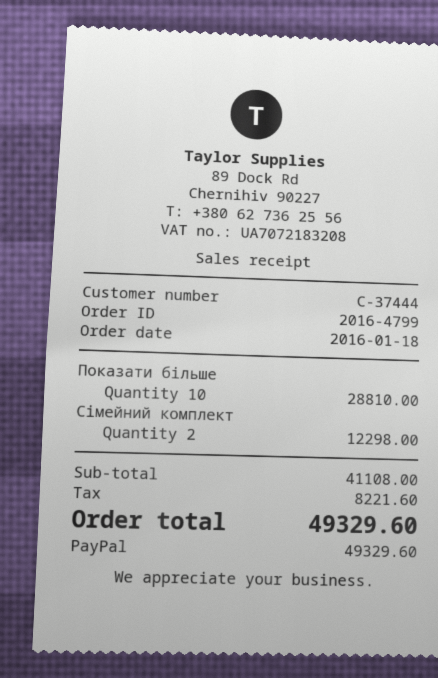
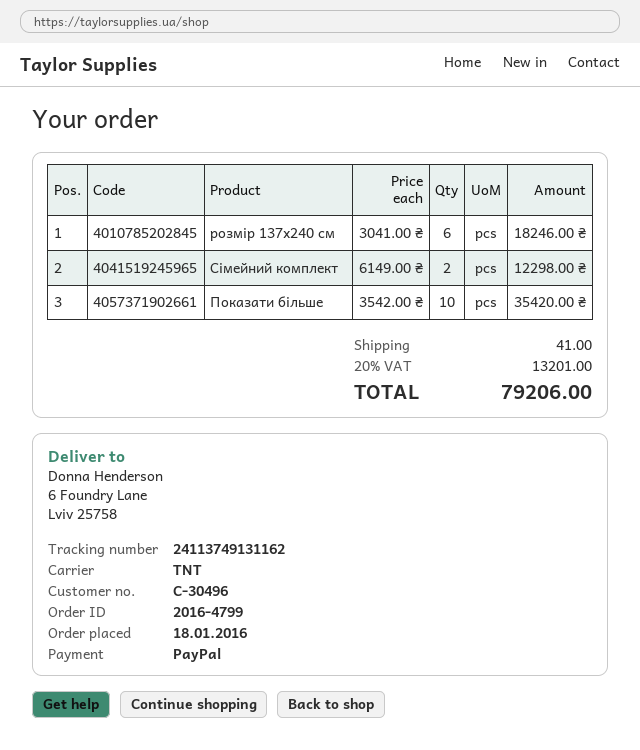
customer number: C-37444 -> C-30496
Показати більше: 10 for 28810.00 -> 10 for 35420.00
розмір 137х240 см: none -> 6 for 18246.00
shipping: none -> 41.00
tax: 8221.60 -> 13201.00
total: 49329.60 -> 79206.00

